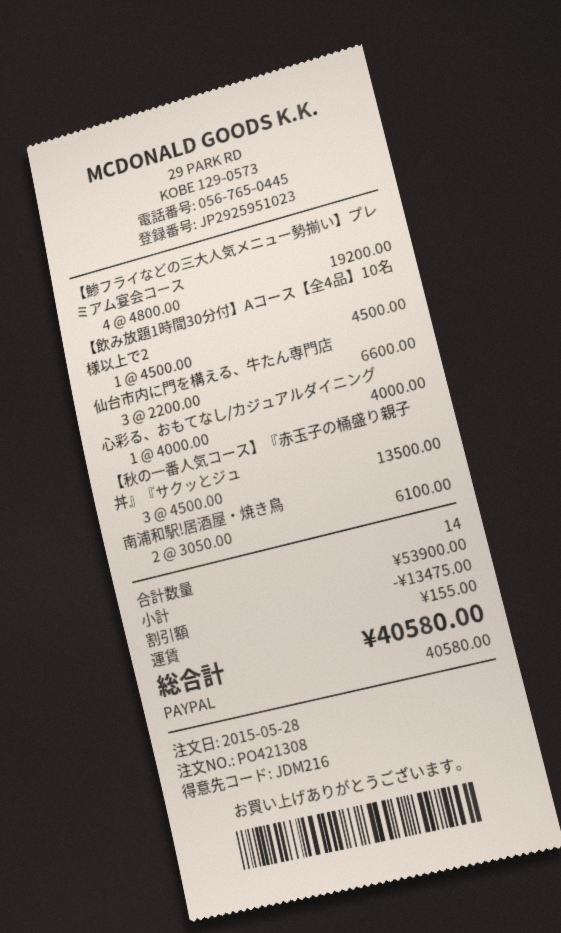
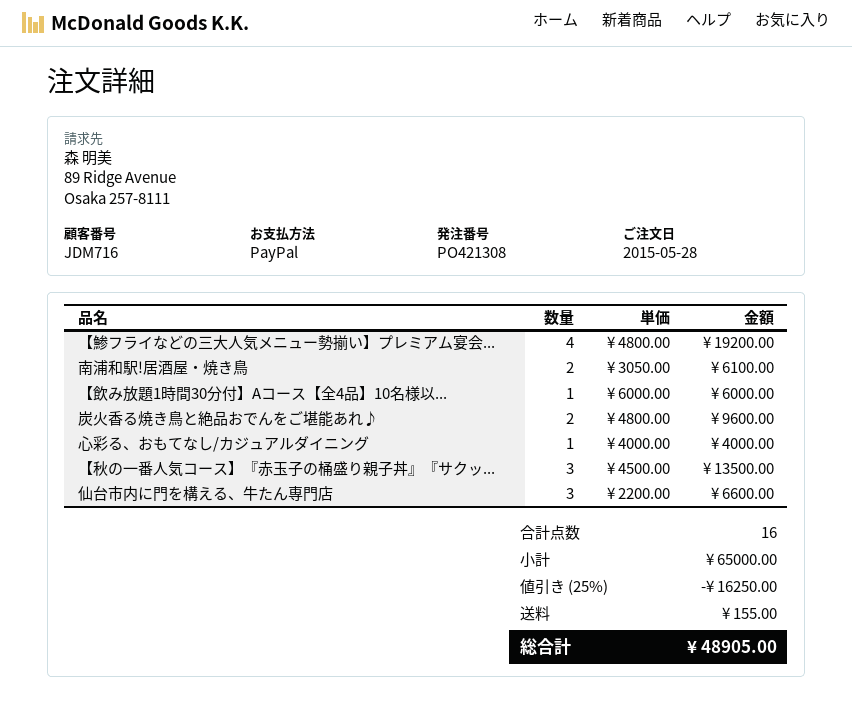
customer number: JDM216 -> JDM716
【飲み放題1時間30分付】Aコース【全4品】10名様以上で2: 1 x 4500.00 = 4500.00 -> 1 x 6000.00 = 6000.00
炭火香る焼き鳥と絶品おでんをご堪能あれ♪: none -> 2 x 4800.00 = 9600.00
total quantity: 14 -> 16
subtotal: 53900.00 -> 65000.00
discount: 13475.00 -> 16250.00
total: 40580.00 -> 48905.00

